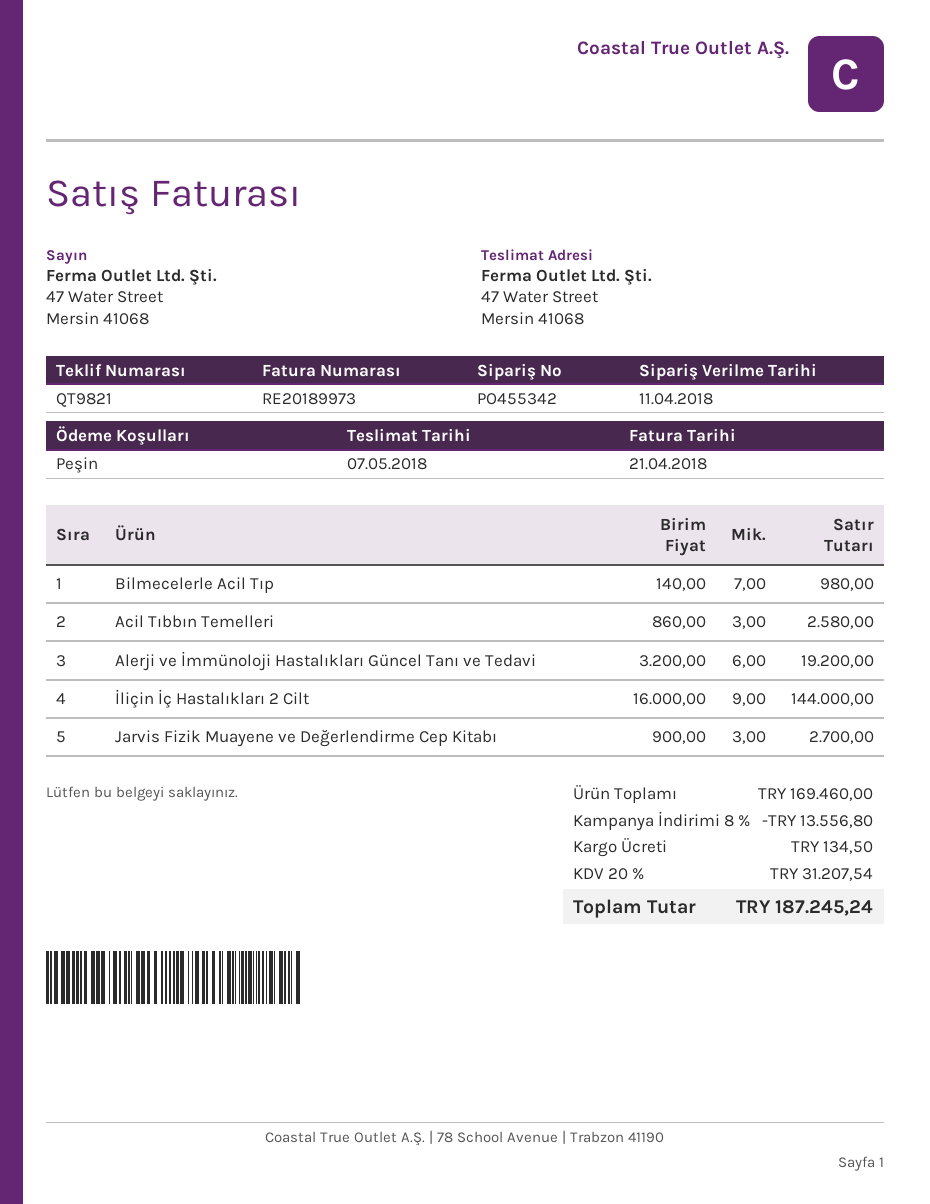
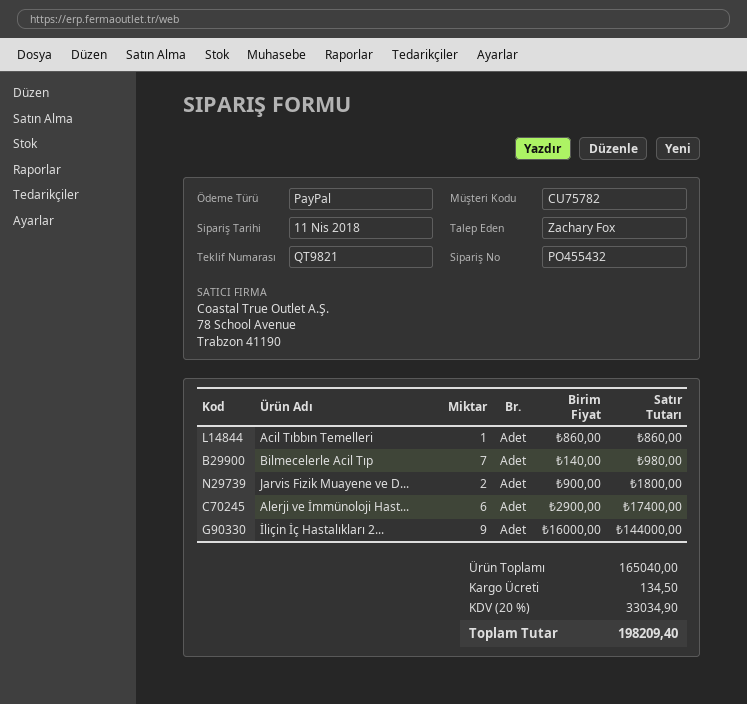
order number: PO455342 -> PO455432
Acil Tıbbın Temelleri: 3 x 860.00 = 2580.00 -> 1 x 860.00 = 860.00
Alerji ve İmmünoloji Hastalıkları Güncel Tanı ve Tedavi: 6 x 3200.00 = 19200.00 -> 6 x 2900.00 = 17400.00
Jarvis Fizik Muayene ve Değerlendirme Cep Kitabı: 3 x 900.00 = 2700.00 -> 2 x 900.00 = 1800.00
subtotal: 169460.00 -> 165040.00
discount: 8% = 13556.80 -> none
tax: 20% = 31207.54 -> 20% = 33034.90
total: 187245.24 -> 198209.40

